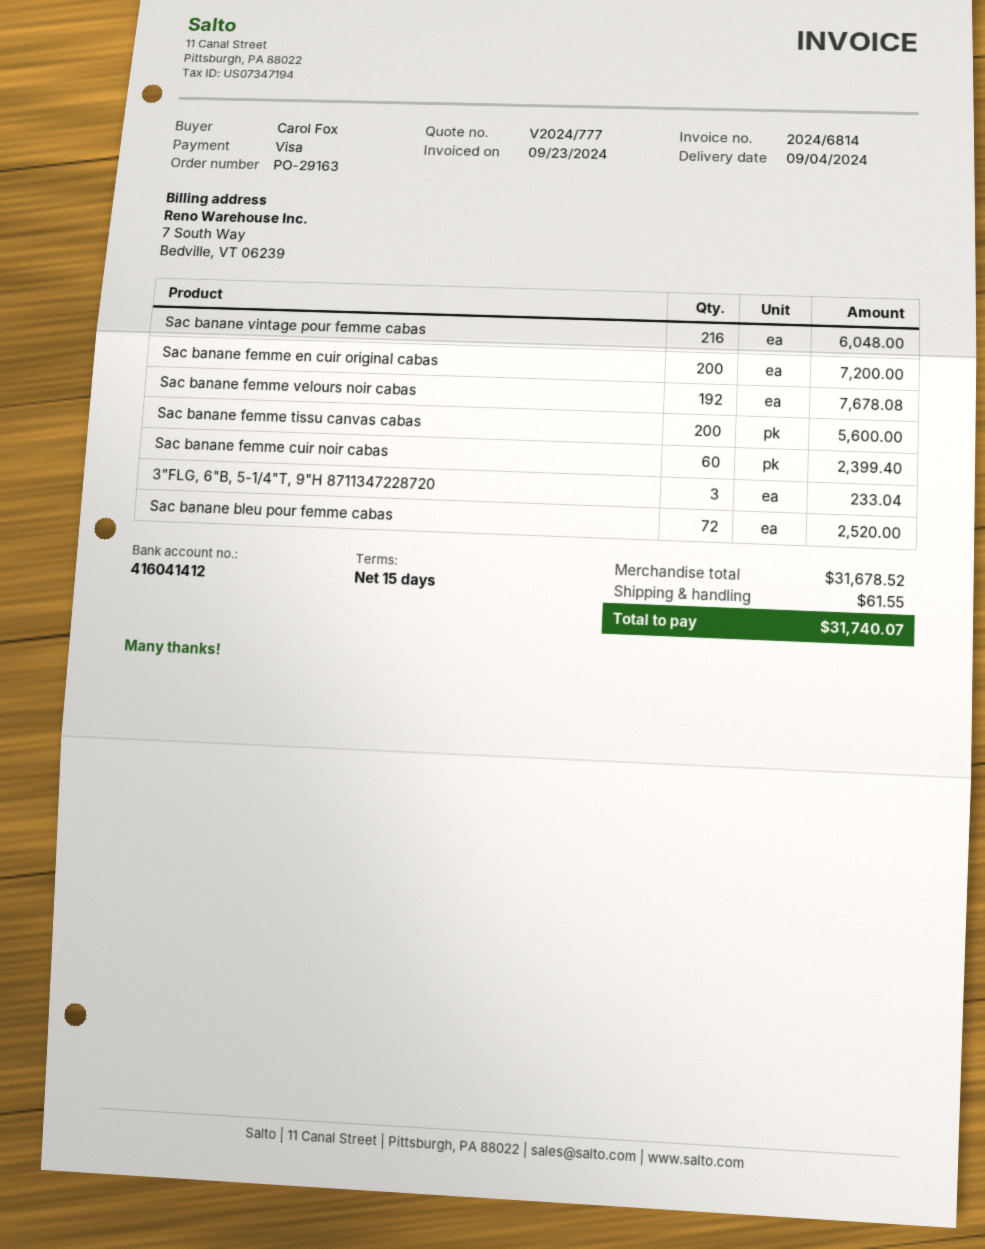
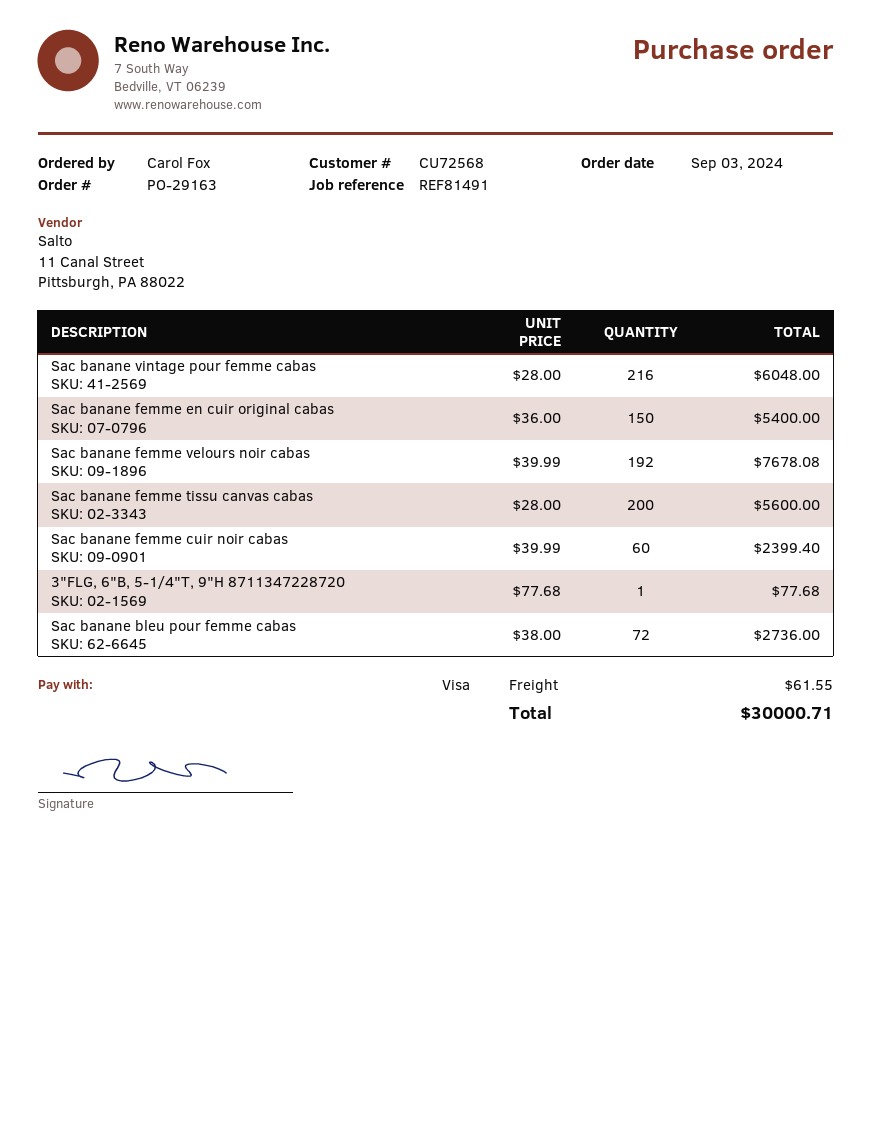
Sac banane femme en cuir original cabas: 200 for 7200.00 -> 150 for 5400.00
3"FLG, 6"B, 5-1/4"T, 9"H 8711347228720: 3 for 233.04 -> 1 for 77.68
Sac banane bleu pour femme cabas: 72 for 2520.00 -> 72 for 2736.00
total: 31740.07 -> 30000.71

